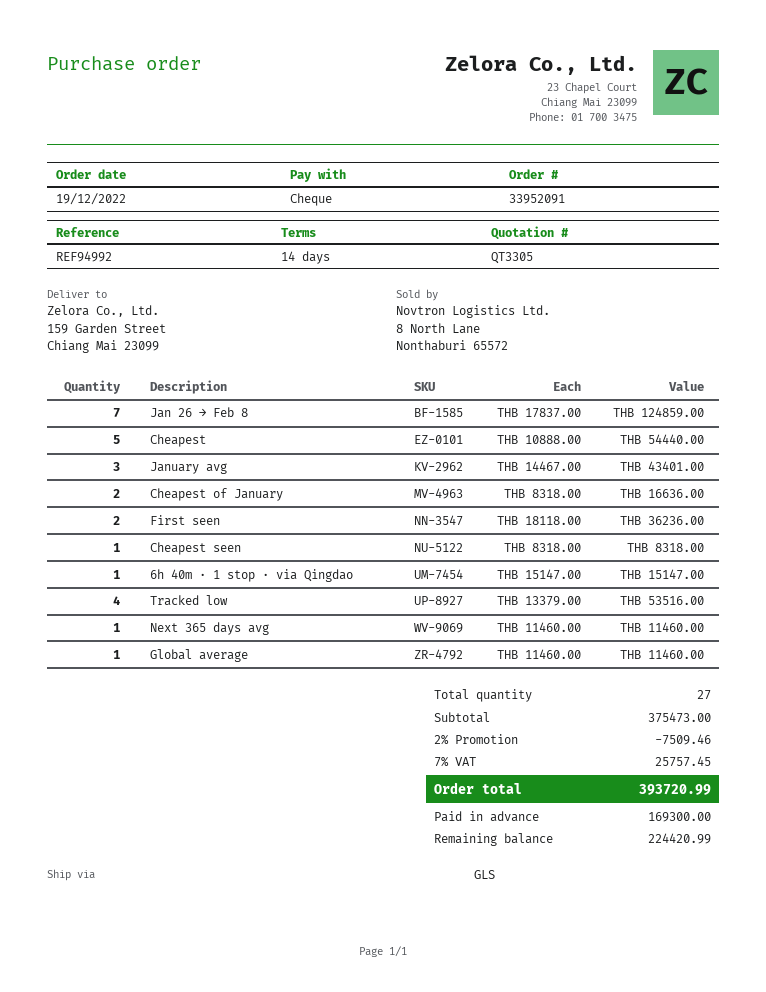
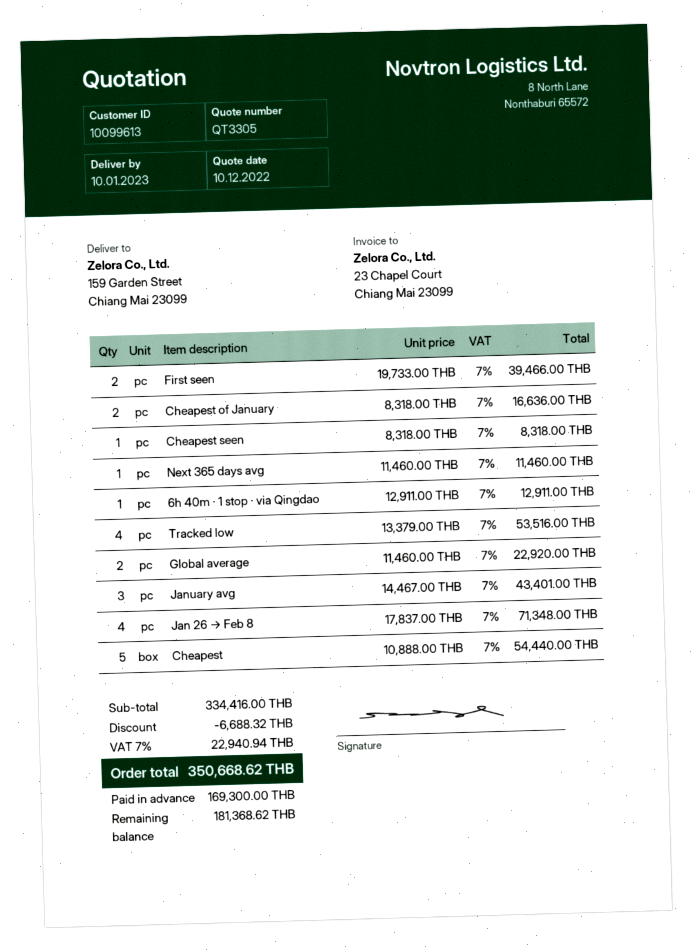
Jan 26 → Feb 8: 7 x 17837.00 = 124859.00 -> 4 x 17837.00 = 71348.00
First seen: 2 x 18118.00 = 36236.00 -> 2 x 19733.00 = 39466.00
6h 40m · 1 stop · via Qingdao: 1 x 15147.00 = 15147.00 -> 1 x 12911.00 = 12911.00
Global average: 1 x 11460.00 = 11460.00 -> 2 x 11460.00 = 22920.00
subtotal: 375473.00 -> 334416.00
discount: 7509.46 -> 6688.32
tax: 7% = 25757.45 -> 7% = 22940.94
total: 393720.99 -> 350668.62
balance: 224420.99 -> 181368.62

